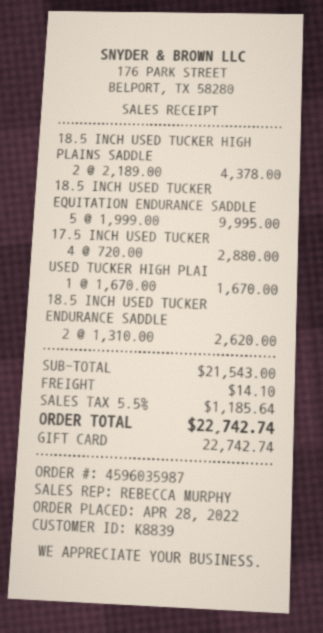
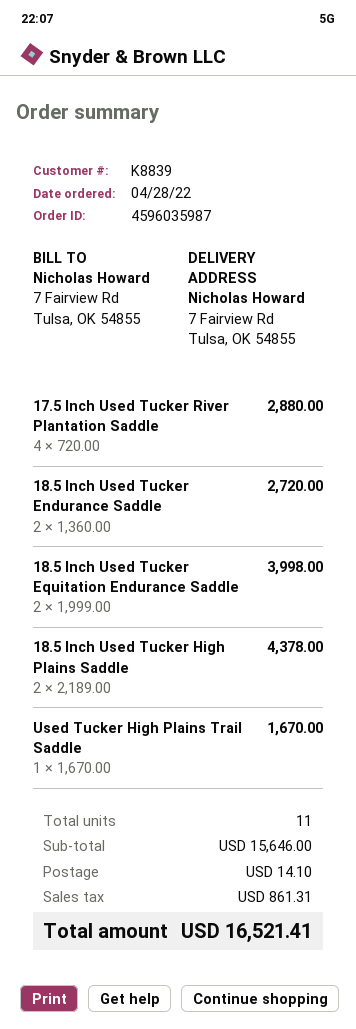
18.5 INCH USED TUCKER EQUITATION ENDURANCE SADDLE: 5 x 1999.00 = 9995.00 -> 2 x 1999.00 = 3998.00
18.5 INCH USED TUCKER ENDURANCE SADDLE: 2 x 1310.00 = 2620.00 -> 2 x 1360.00 = 2720.00
subtotal: 21543.00 -> 15646.00
tax: 1185.64 -> 861.31
total: 22742.74 -> 16521.41

